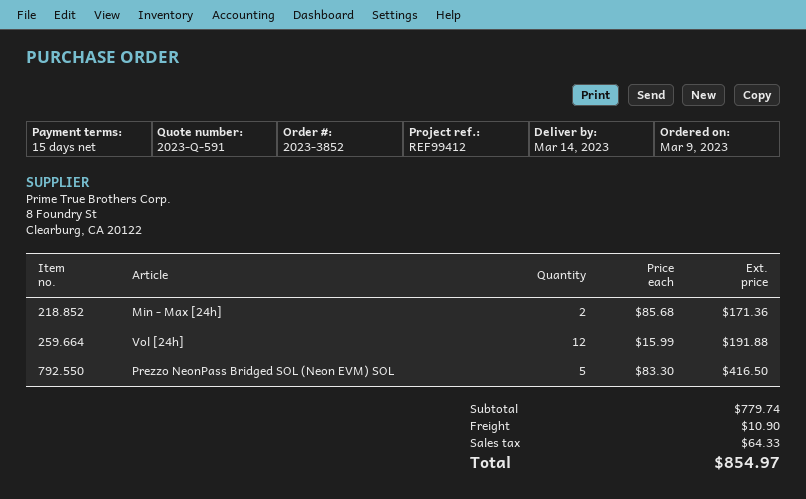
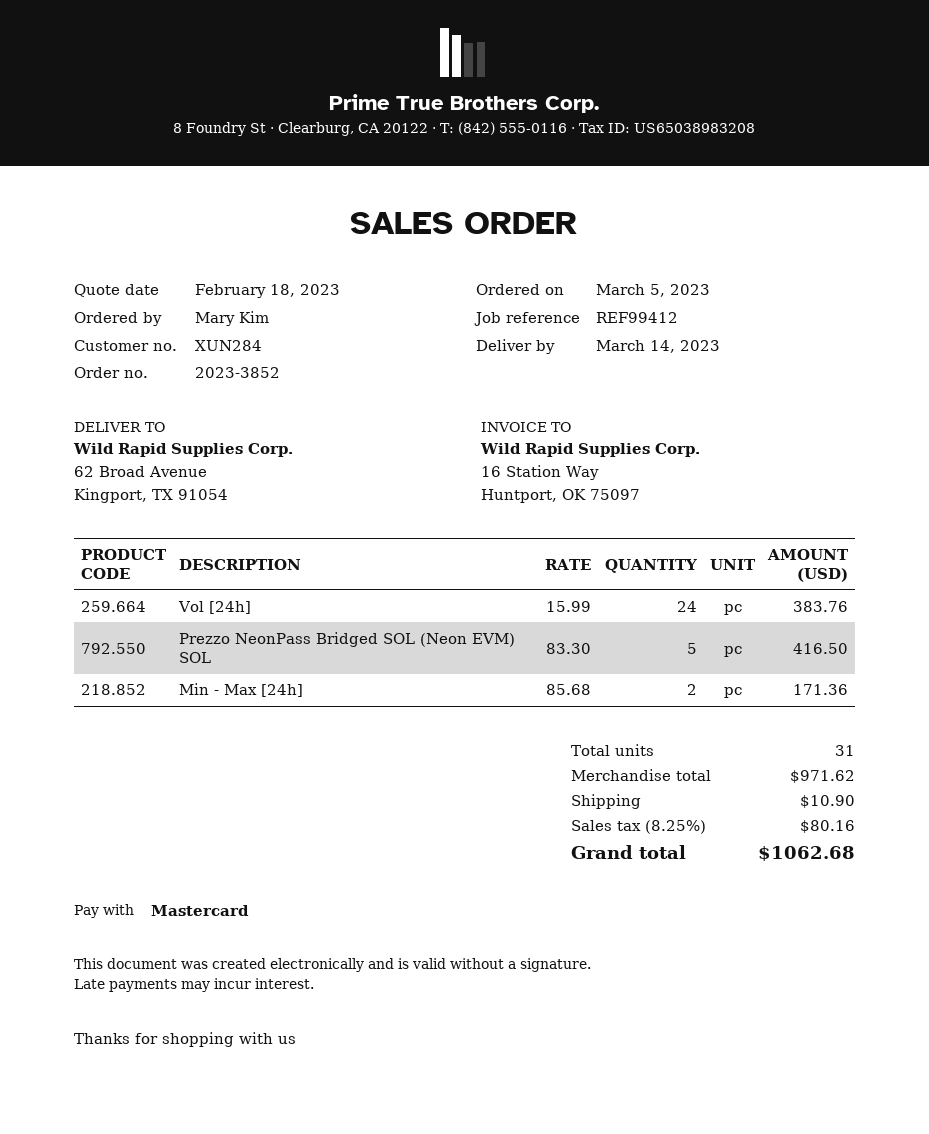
order date: 2023-03-09 -> 2023-03-05
Vol [24h]: 12 x 15.99 = 191.88 -> 24 x 15.99 = 383.76
subtotal: 779.74 -> 971.62
tax: 64.33 -> 80.16
total: 854.97 -> 1062.68

